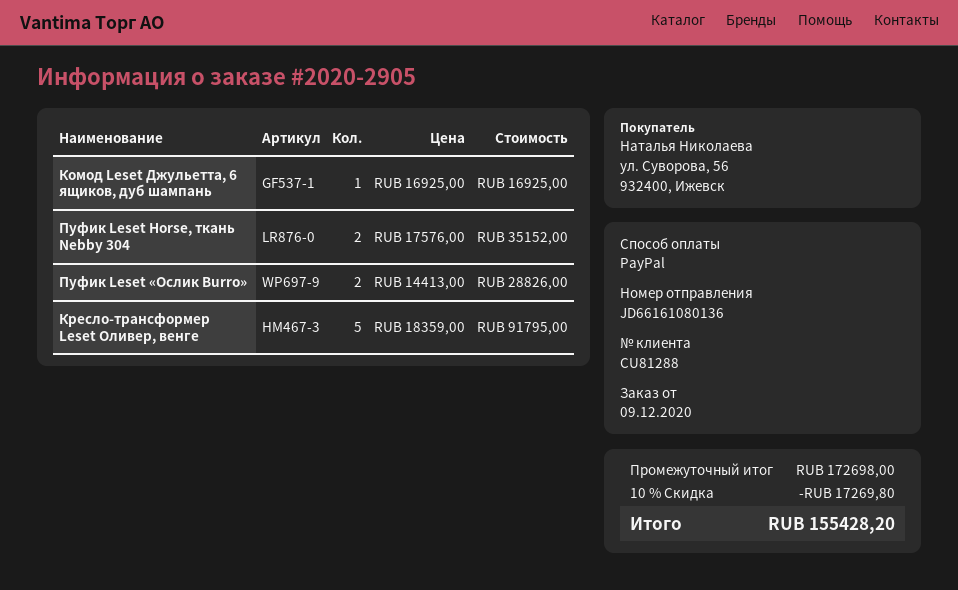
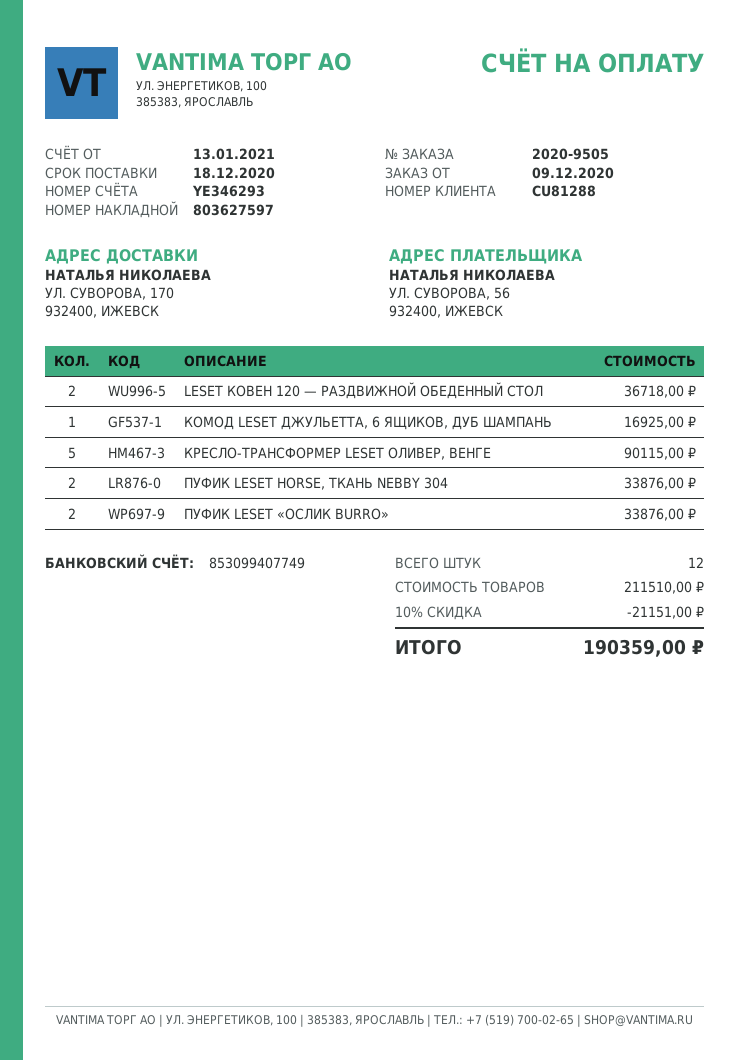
order number: 2020-2905 -> 2020-9505
Пуфик Leset Horse, ткань Nebby 304: 2 for 35152.00 -> 2 for 33876.00
Пуфик Leset «Ослик Burro»: 2 for 28826.00 -> 2 for 33876.00
Кресло-трансформер Leset Оливер, венге: 5 for 91795.00 -> 5 for 90115.00
LESET КОВЕН 120 — РАЗДВИЖНОЙ ОБЕДЕННЫЙ СТОЛ: none -> 2 for 36718.00
subtotal: 172698.00 -> 211510.00
discount: 10% = 17269.80 -> 10% = 21151.00
total: 155428.20 -> 190359.00

